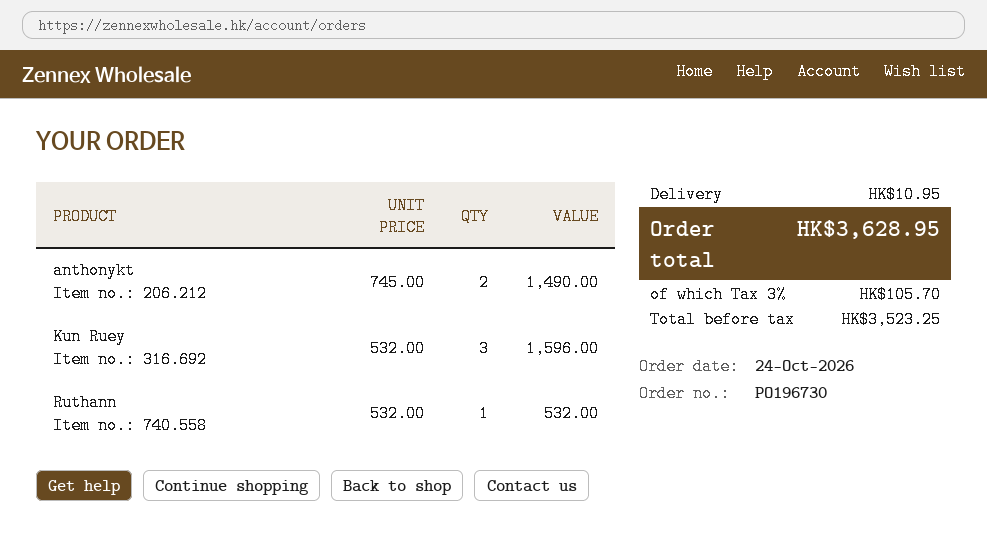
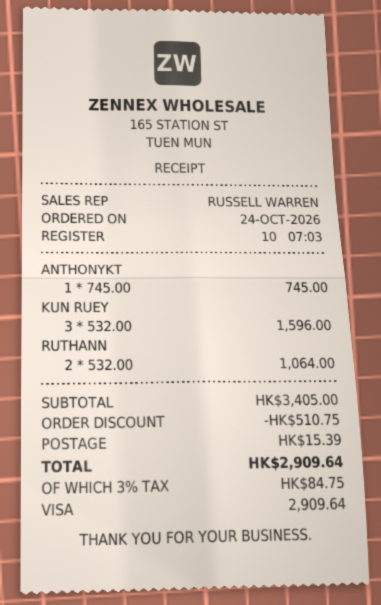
anthonykt: 2 x 745.00 = 1490.00 -> 1 x 745.00 = 745.00
Ruthann: 1 x 532.00 = 532.00 -> 2 x 532.00 = 1064.00
discount: none -> 510.75
shipping: 10.95 -> 15.39
tax: 3% = 105.70 -> 3% = 84.75
total: 3628.95 -> 2909.64

